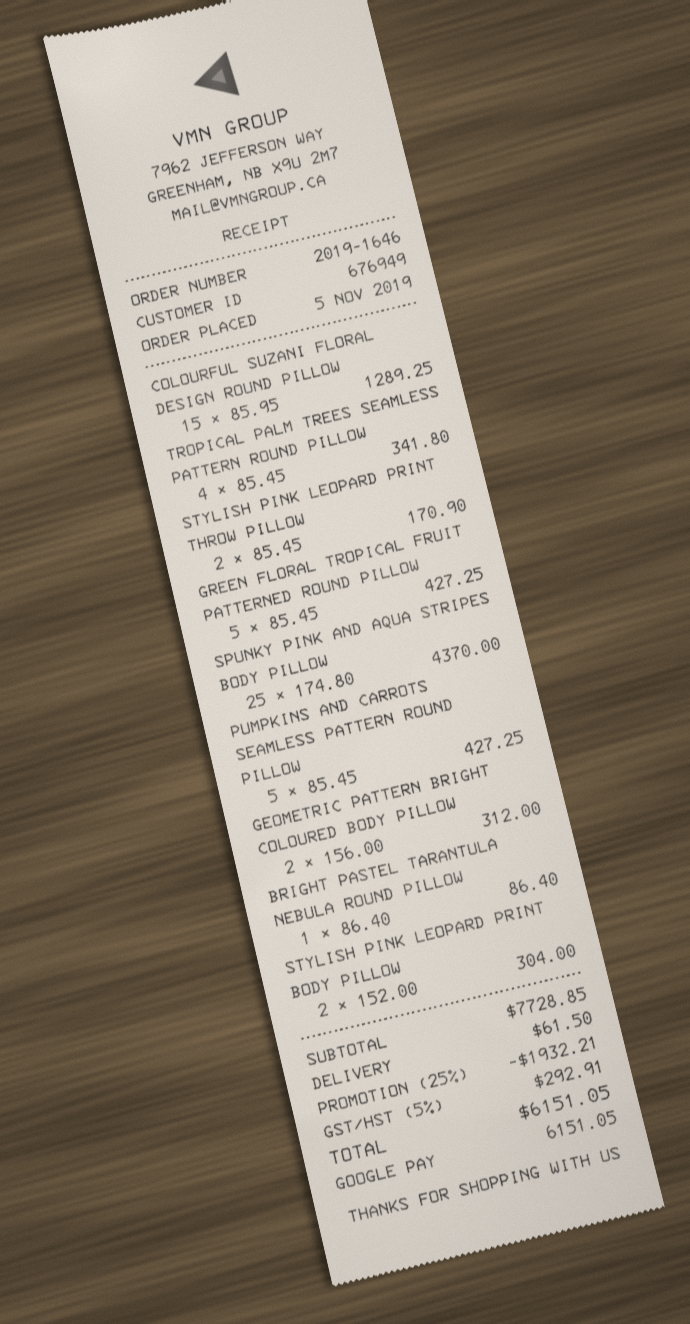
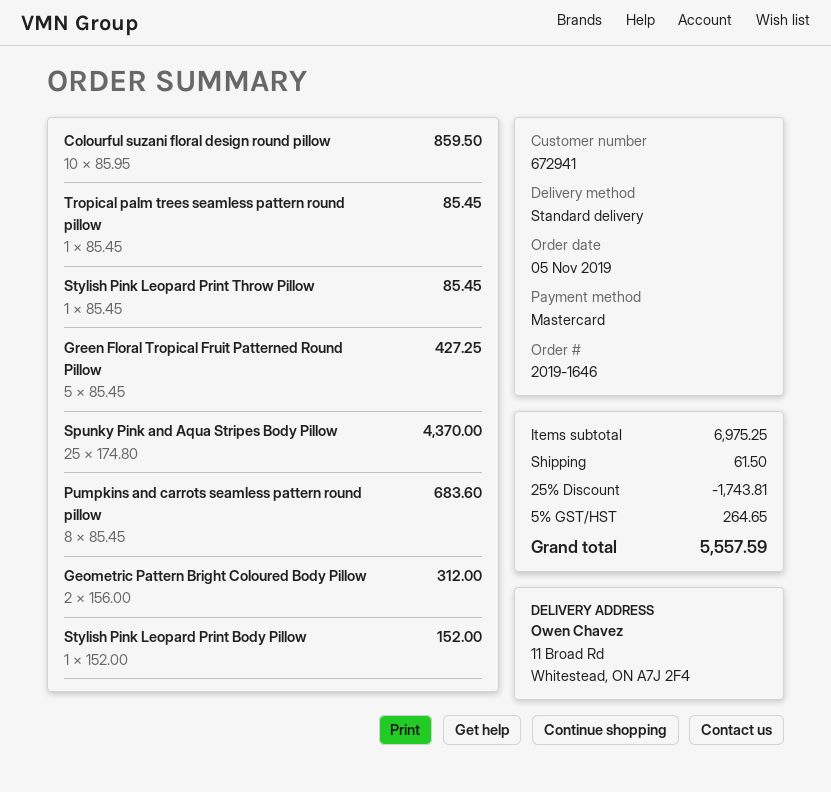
customer number: 676949 -> 672941
payment method: Google Pay -> Mastercard
COLOURFUL SUZANI FLORAL DESIGN ROUND PILLOW: 15 x 85.95 = 1289.25 -> 10 x 85.95 = 859.50
TROPICAL PALM TREES SEAMLESS PATTERN ROUND PILLOW: 4 x 85.45 = 341.80 -> 1 x 85.45 = 85.45
STYLISH PINK LEOPARD PRINT THROW PILLOW: 2 x 85.45 = 170.90 -> 1 x 85.45 = 85.45
PUMPKINS AND CARROTS SEAMLESS PATTERN ROUND PILLOW: 5 x 85.45 = 427.25 -> 8 x 85.45 = 683.60
BRIGHT PASTEL TARANTULA NEBULA ROUND PILLOW: 1 x 86.40 = 86.40 -> none
STYLISH PINK LEOPARD PRINT BODY PILLOW: 2 x 152.00 = 304.00 -> 1 x 152.00 = 152.00
subtotal: 7728.85 -> 6975.25
discount: 25% = 1932.21 -> 25% = 1743.81
tax: 5% = 292.91 -> 5% = 264.65
total: 6151.05 -> 5557.59

